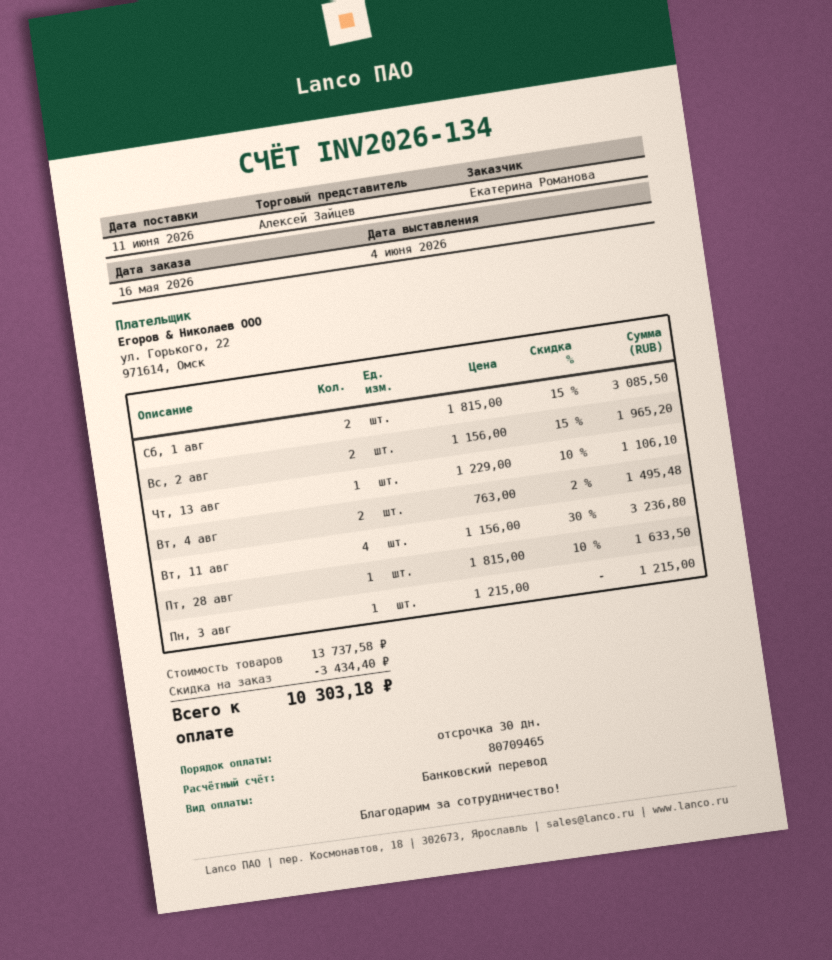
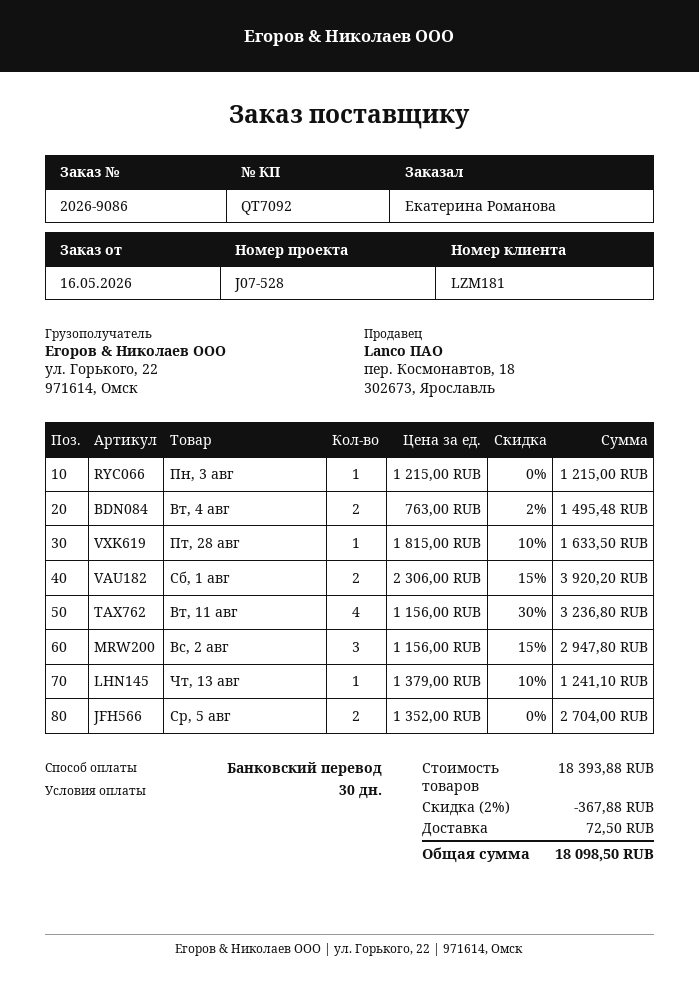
Сб, 1 авг: 2 x 1815.00 - 15% = 3085.50 -> 2 x 2306.00 - 15% = 3920.20
Вс, 2 авг: 2 x 1156.00 - 15% = 1965.20 -> 3 x 1156.00 - 15% = 2947.80
Чт, 13 авг: 1 x 1229.00 - 10% = 1106.10 -> 1 x 1379.00 - 10% = 1241.10
Ср, 5 авг: none -> 2 x 1352.00 = 2704.00
subtotal: 13737.58 -> 18393.88
discount: 3434.40 -> 367.88
shipping: none -> 72.50
total: 10303.18 -> 18098.50

